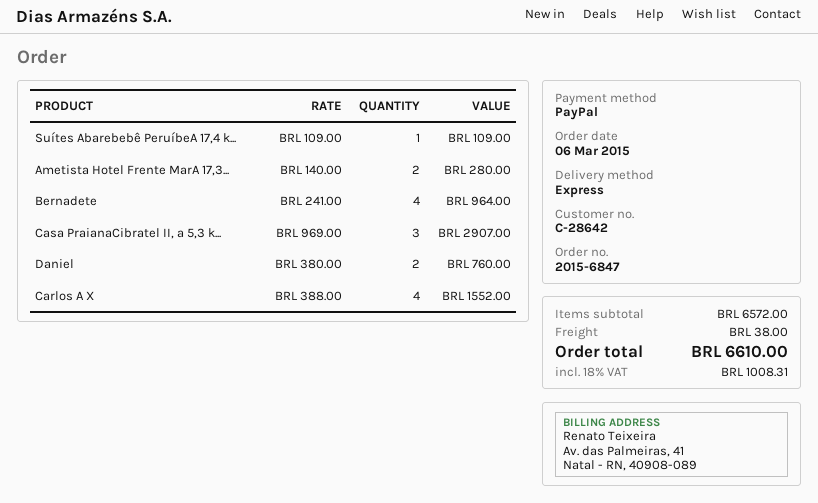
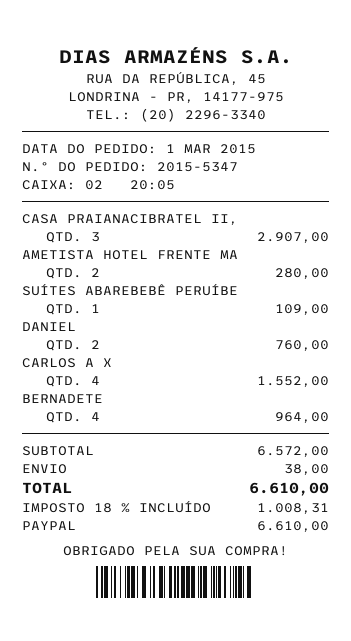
order number: 2015-6847 -> 2015-5347
order date: 2015-03-06 -> 2015-03-01

